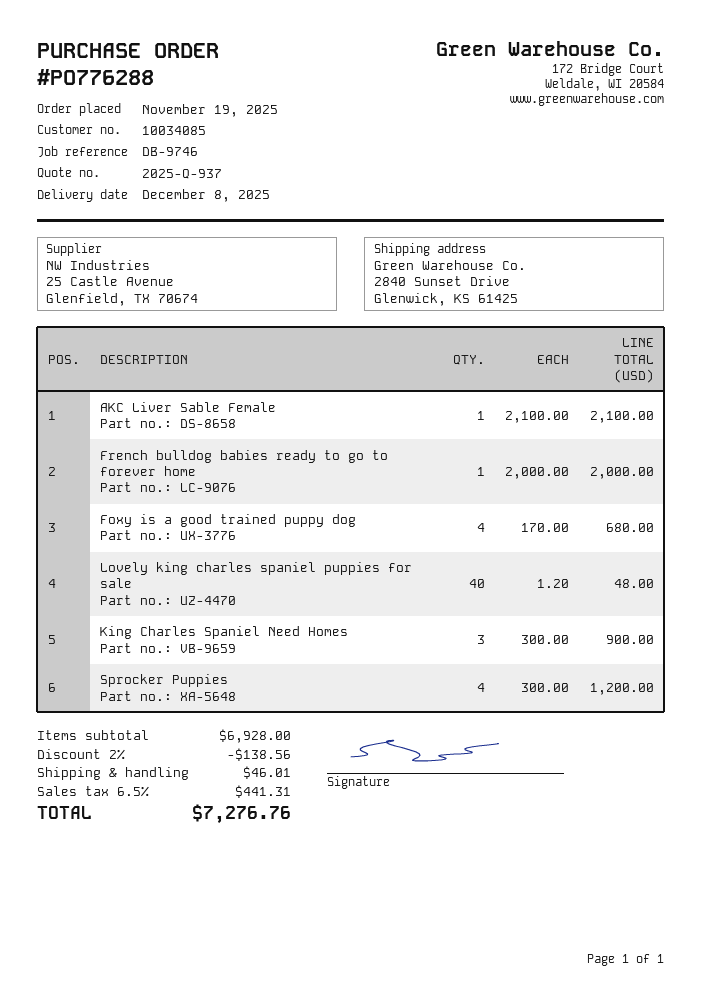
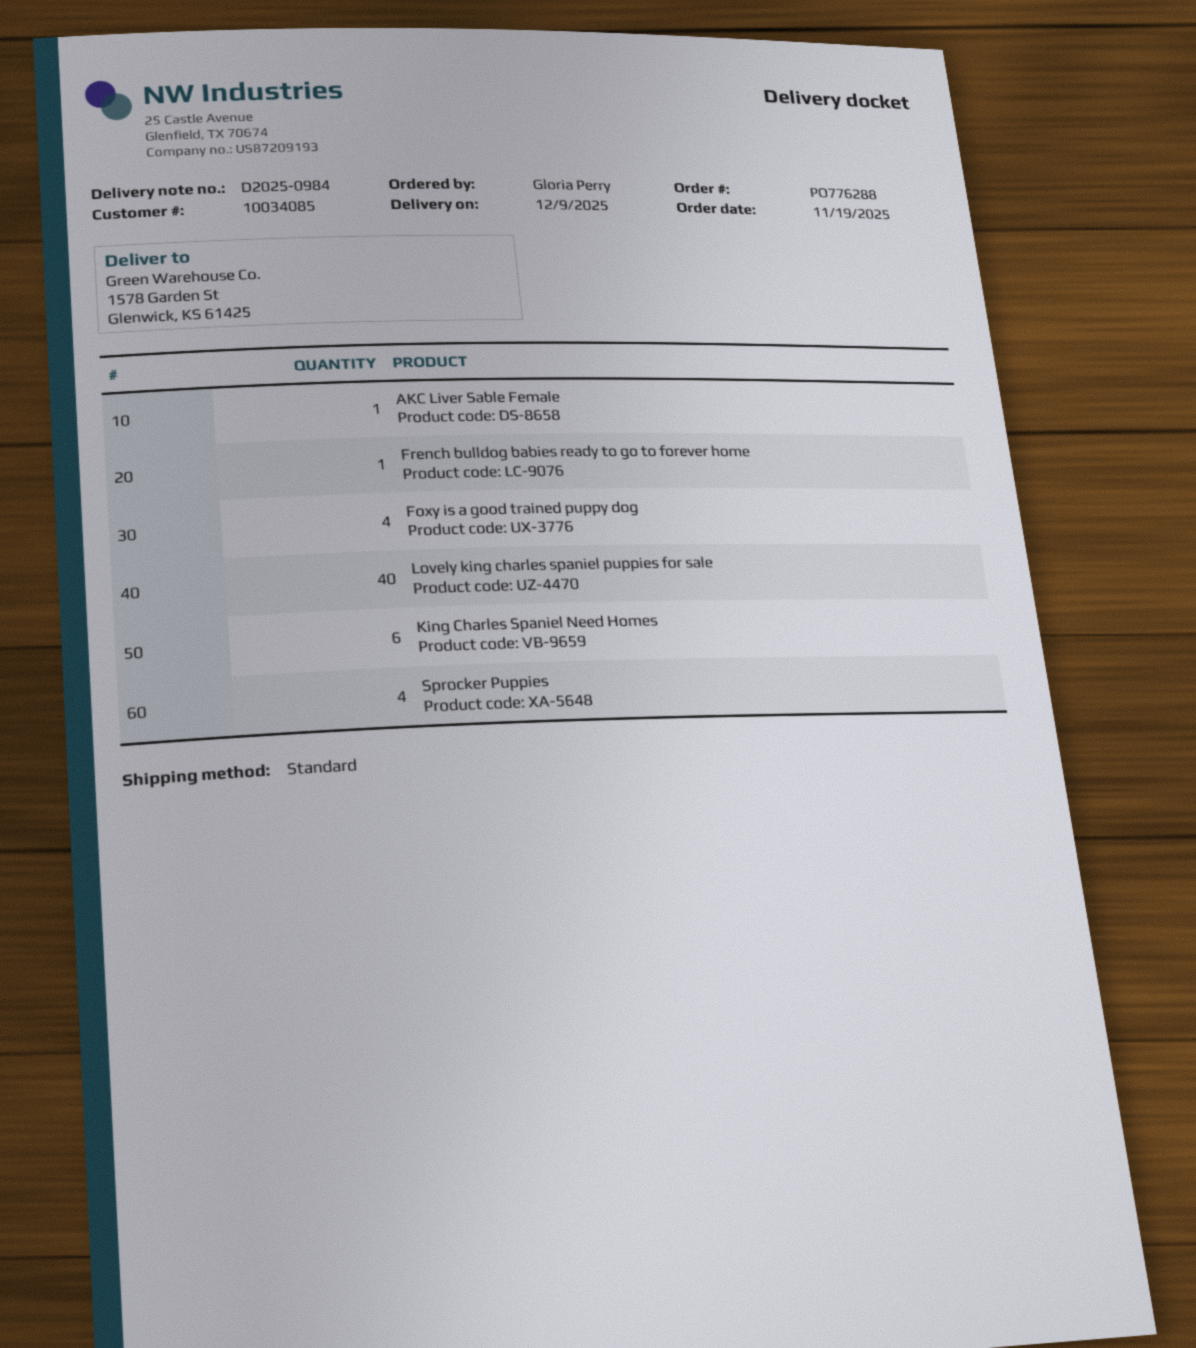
delivery date: 2025-12-08 -> 2025-12-09
ship to: 2840 Sunset Drive, Glenwick, KS 61425 -> 1578 Garden St, Glenwick, KS 61425
King Charles Spaniel Need Homes: 3 -> 6

